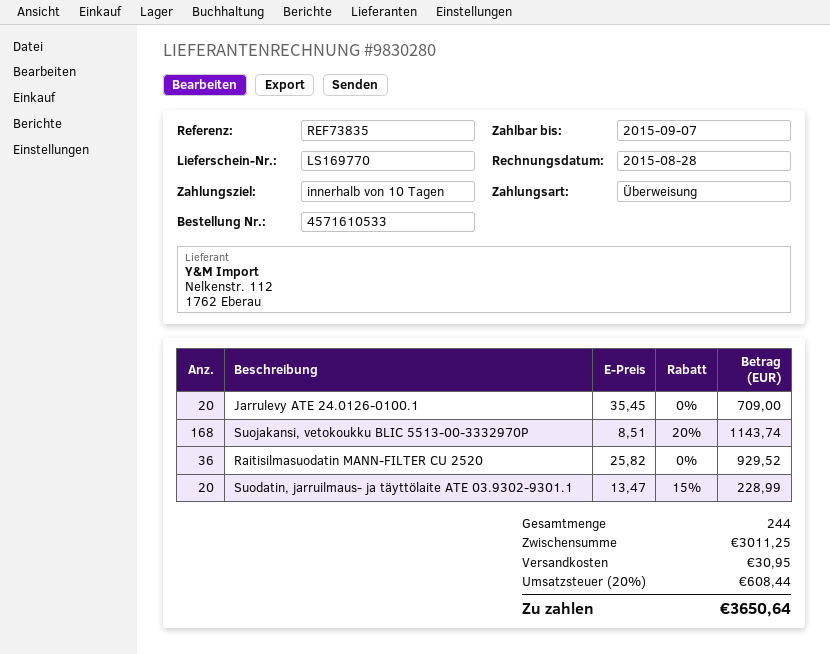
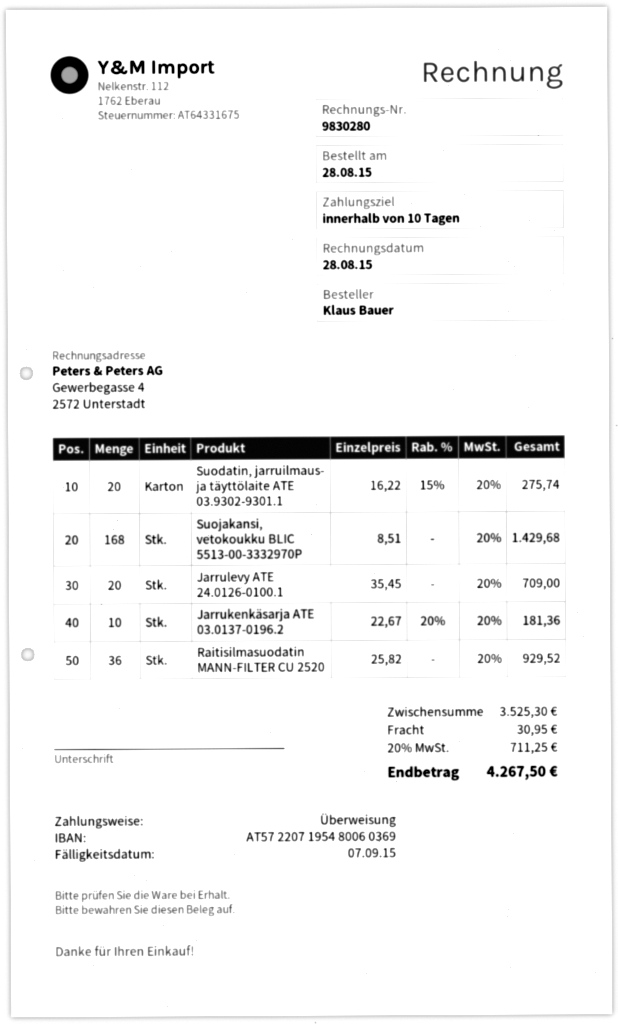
Suojakansi, vetokoukku BLIC 5513-00-3332970P: 168 x 8.51 - 20% = 1143.74 -> 168 x 8.51 = 1429.68
Suodatin, jarruilmaus- ja täyttölaite ATE 03.9302-9301.1: 20 x 13.47 - 15% = 228.99 -> 20 x 16.22 - 15% = 275.74
Jarrukenkäsarja ATE 03.0137-0196.2: none -> 10 x 22.67 - 20% = 181.36
subtotal: 3011.25 -> 3525.30
tax: 20% = 608.44 -> 20% = 711.25
total: 3650.64 -> 4267.50

